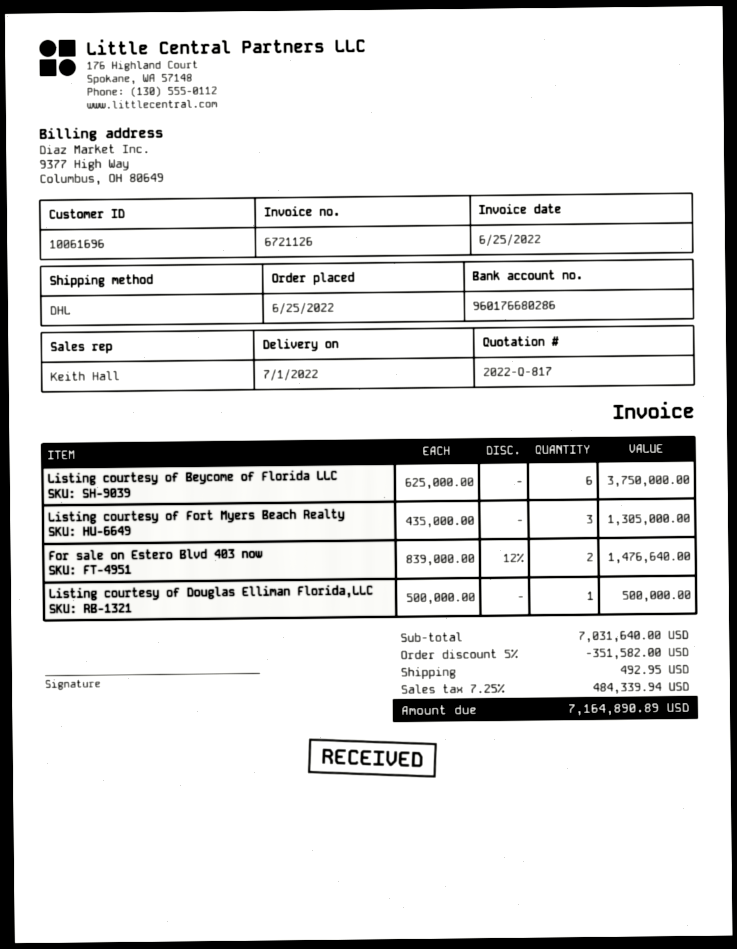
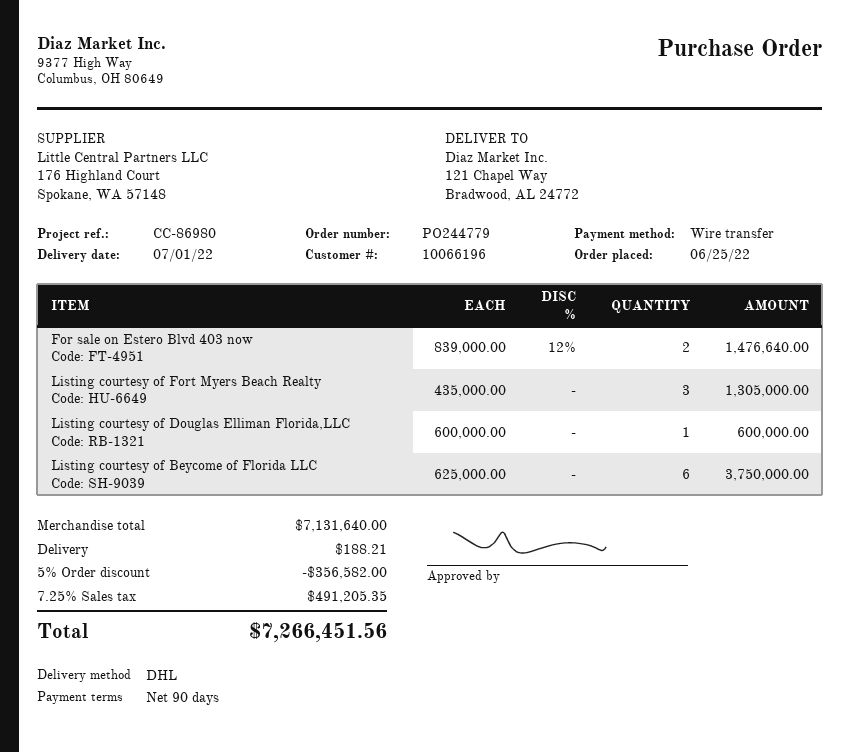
customer number: 10061696 -> 10066196
Listing courtesy of Douglas Elliman Florida,LLC: 1 x 500000.00 = 500000.00 -> 1 x 600000.00 = 600000.00
subtotal: 7031640.00 -> 7131640.00
discount: 5% = 351582.00 -> 5% = 356582.00
shipping: 492.95 -> 188.21
tax: 7.25% = 484339.94 -> 7.25% = 491205.35
total: 7164890.89 -> 7266451.56

